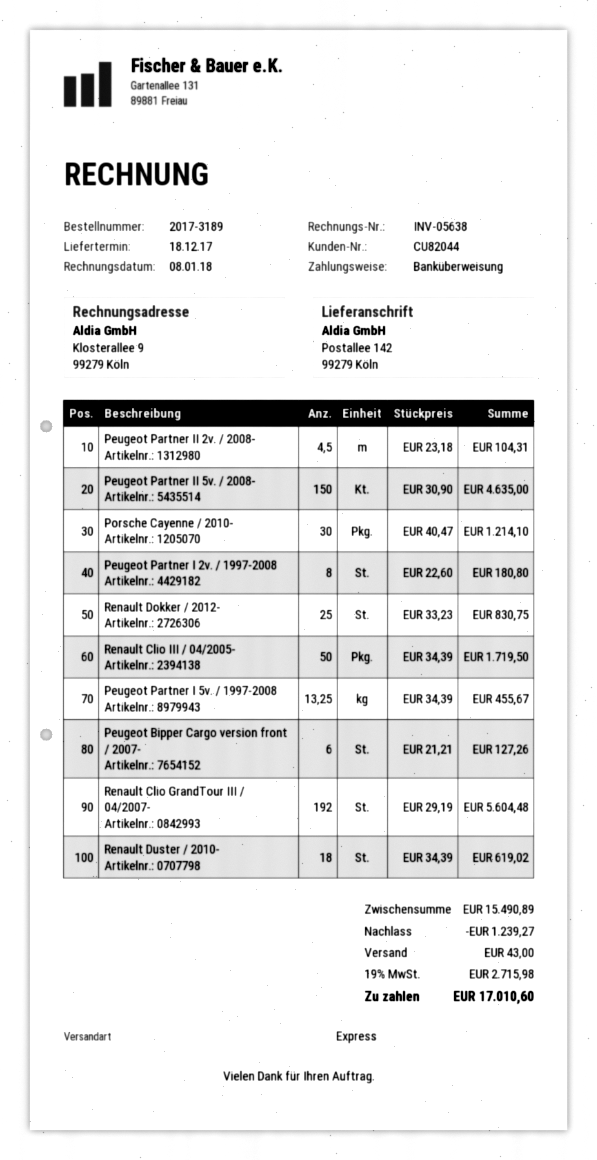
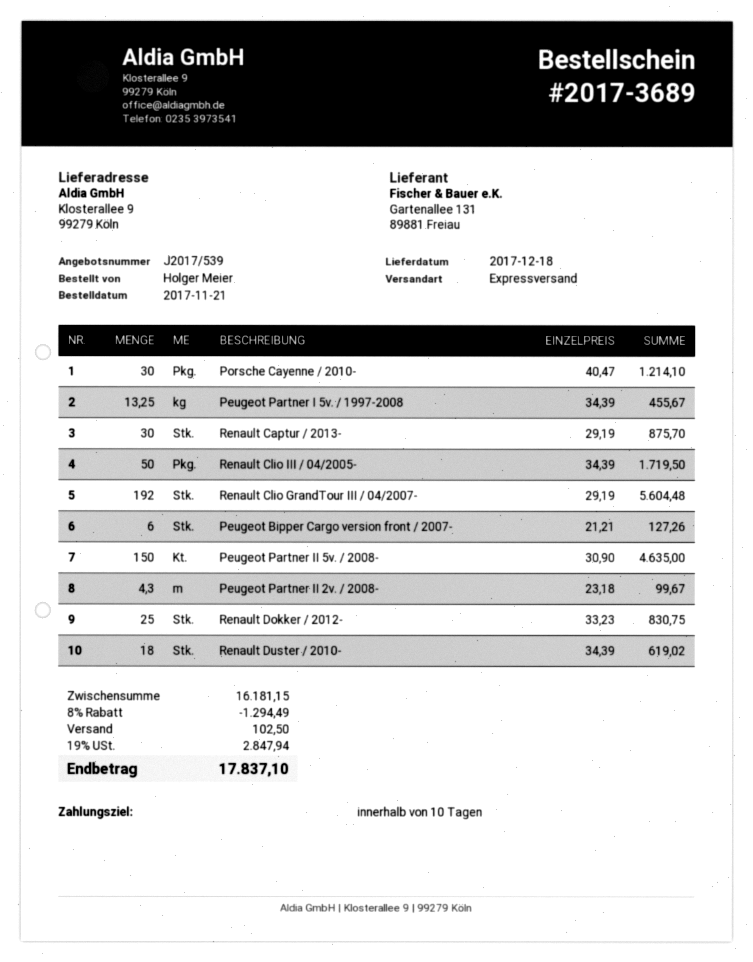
order number: 2017-3189 -> 2017-3689
ship to: Postallee 142, 99279 Köln -> Klosterallee 9, 99279 Köln
Peugeot Partner II 2v. / 2008-: 4.5 x 23.18 = 104.31 -> 4.3 x 23.18 = 99.67
Peugeot Partner I 2v. / 1997-2008: 8 x 22.60 = 180.80 -> none
Renault Captur / 2013-: none -> 30 x 29.19 = 875.70
subtotal: 15490.89 -> 16181.15
discount: 1239.27 -> 1294.49
shipping: 43.00 -> 102.50
tax: 19% = 2715.98 -> 19% = 2847.94
total: 17010.60 -> 17837.10

